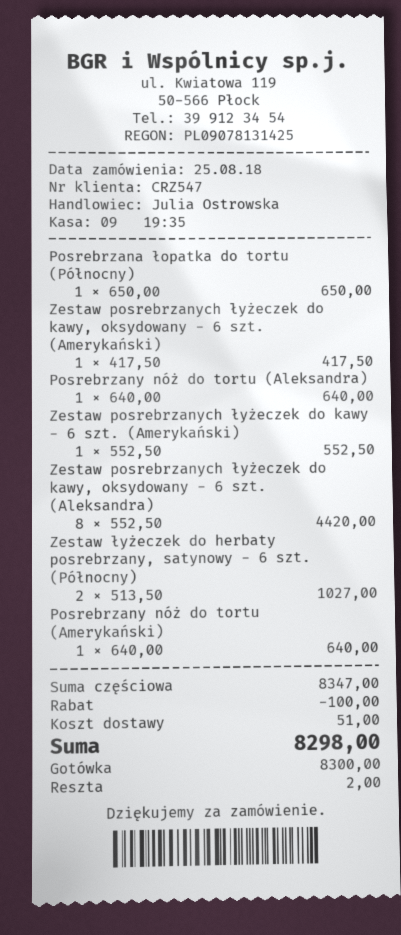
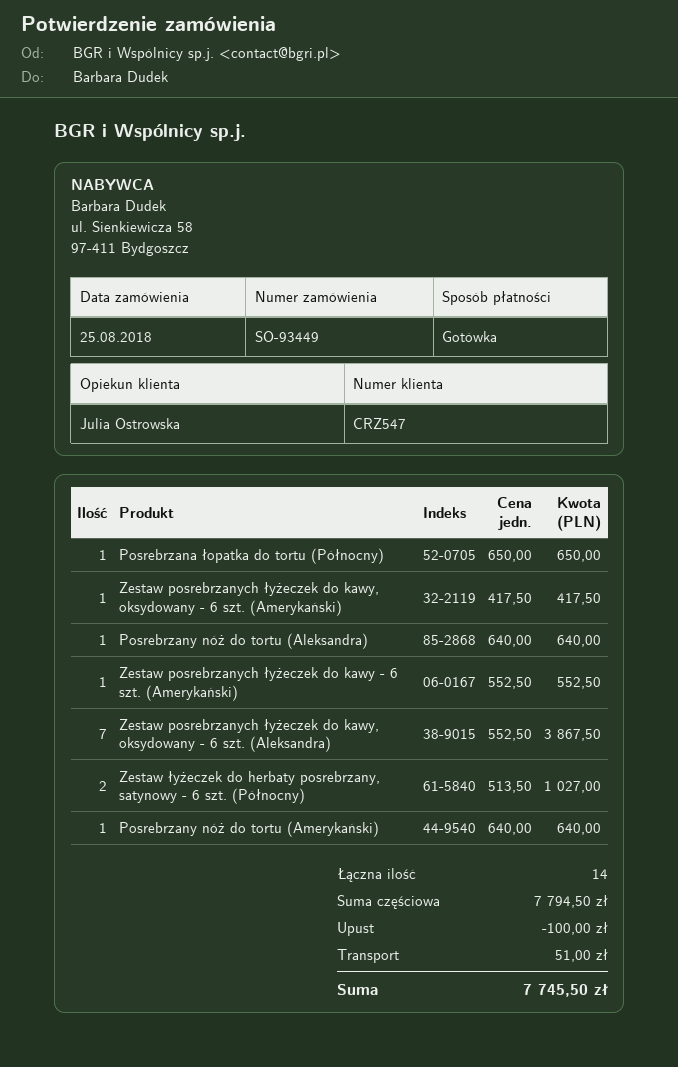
Zestaw posrebrzanych łyżeczek do kawy, oksydowany - 6 szt. (Aleksandra): 8 x 552.50 = 4420.00 -> 7 x 552.50 = 3867.50
subtotal: 8347.00 -> 7794.50
total: 8298.00 -> 7745.50

